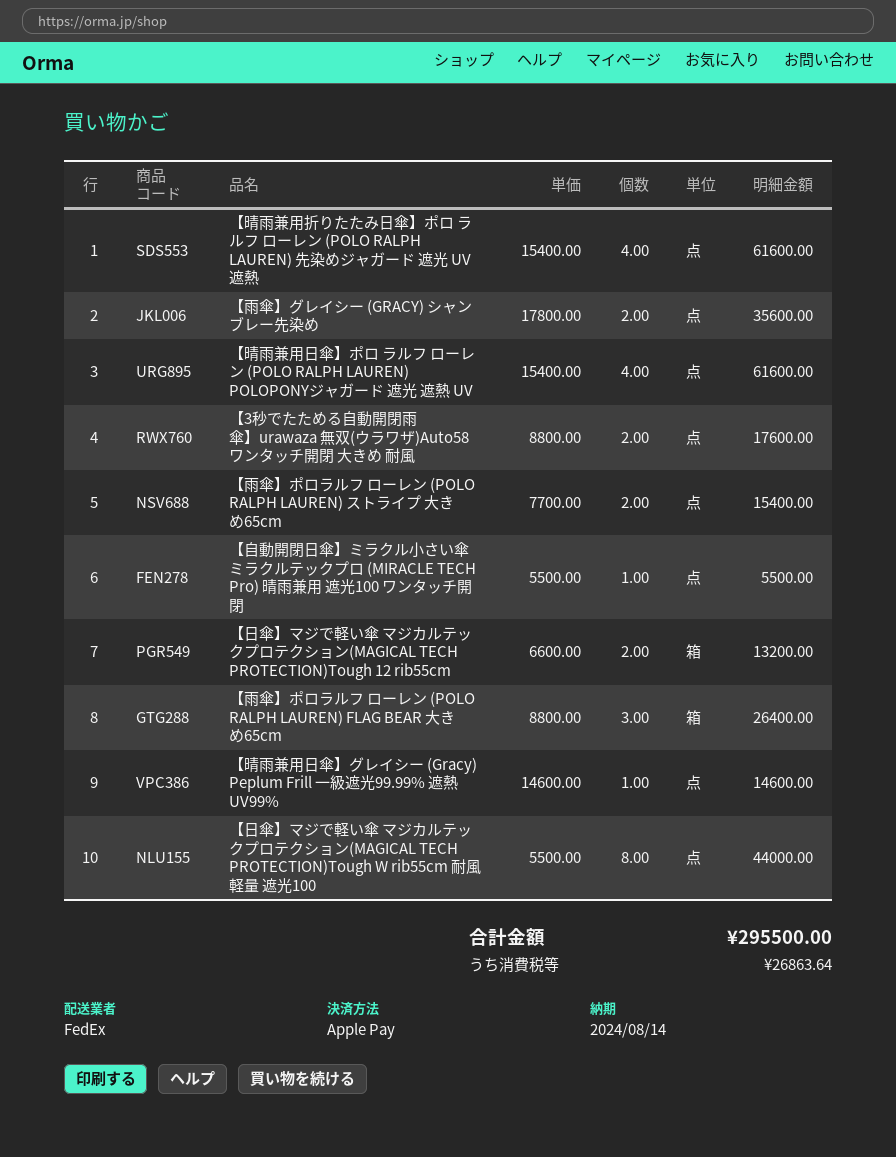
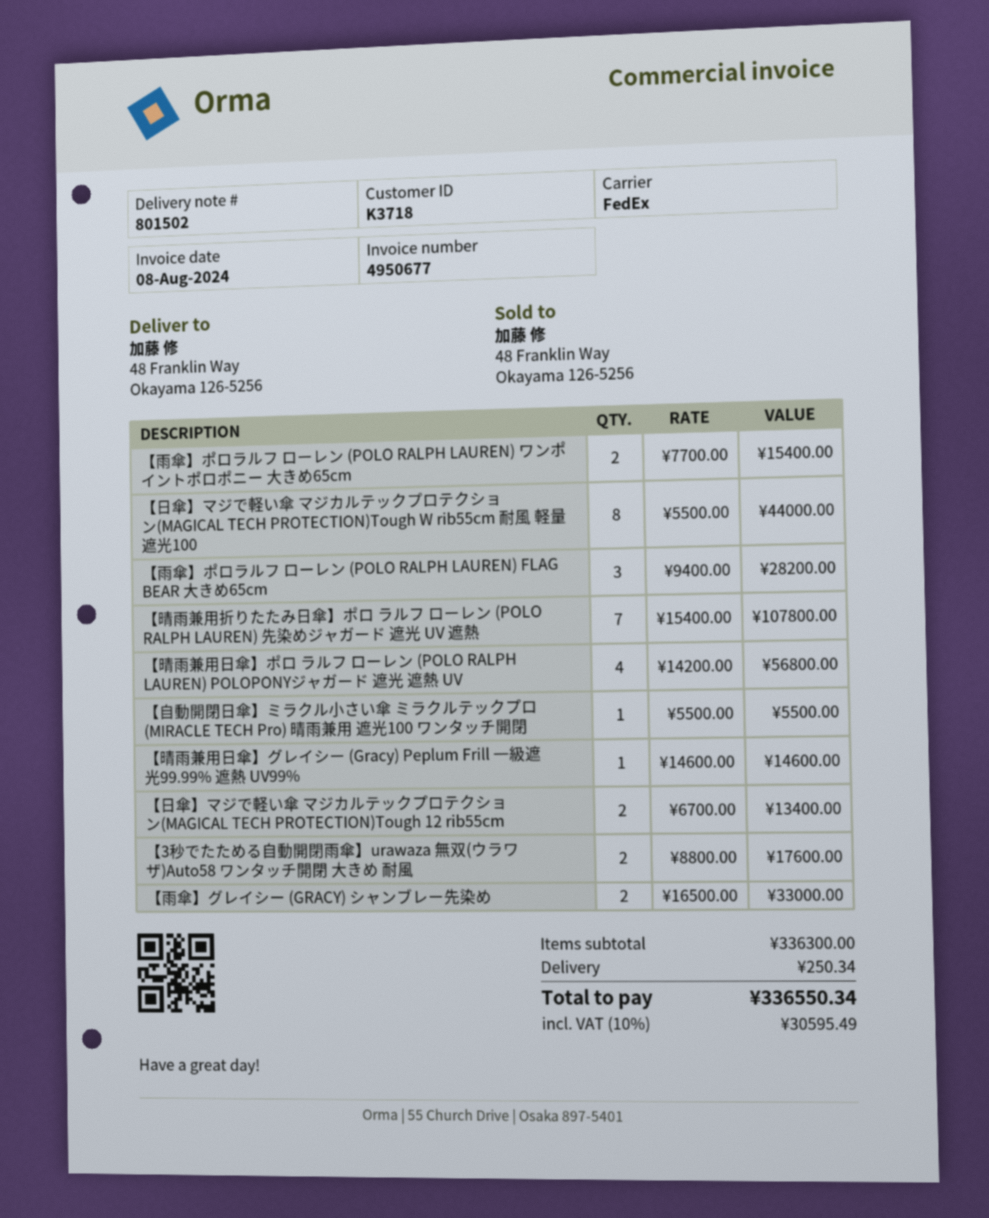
【晴雨兼用折りたたみ日傘】ポロ ラルフ ローレン (POLO RALPH LAUREN) 先染めジャガード 遮光 UV 遮熱: 4 x 15400.00 = 61600.00 -> 7 x 15400.00 = 107800.00
【雨傘】グレイシー (GRACY) シャンブレー先染め: 2 x 17800.00 = 35600.00 -> 2 x 16500.00 = 33000.00
【晴雨兼用日傘】ポロ ラルフ ローレン (POLO RALPH LAUREN) POLOPONYジャガード 遮光 遮熱 UV: 4 x 15400.00 = 61600.00 -> 4 x 14200.00 = 56800.00
【雨傘】ポロラルフ ローレン (POLO RALPH LAUREN) ストライプ 大きめ65cm: 2 x 7700.00 = 15400.00 -> none
【日傘】マジで軽い傘 マジカルテックプロテクション(MAGICAL TECH PROTECTION)Tough 12 rib55cm: 2 x 6600.00 = 13200.00 -> 2 x 6700.00 = 13400.00
【雨傘】ポロラルフ ローレン (POLO RALPH LAUREN) FLAG BEAR 大きめ65cm: 3 x 8800.00 = 26400.00 -> 3 x 9400.00 = 28200.00
【雨傘】ポロラルフ ローレン (POLO RALPH LAUREN) ワンポイントポロポニー 大きめ65cm: none -> 2 x 7700.00 = 15400.00
shipping: none -> 250.34
tax: 26863.64 -> 30595.49
total: 295500.00 -> 336550.34

